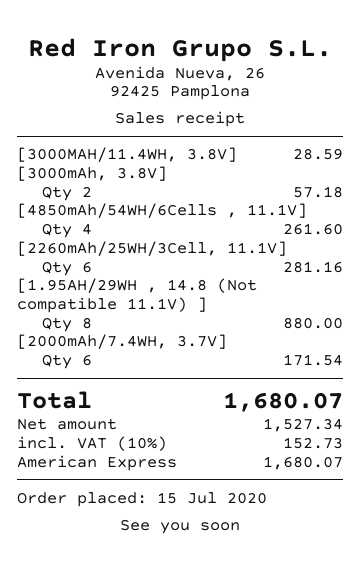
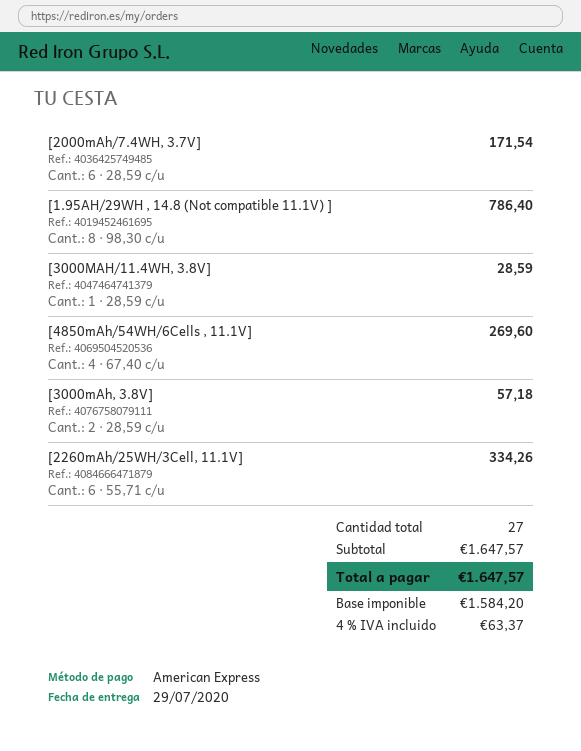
[4850mAh/54WH/6Cells , 11.1V]: 4 for 261.60 -> 4 for 269.60
[2260mAh/25WH/3Cell, 11.1V]: 6 for 281.16 -> 6 for 334.26
[1.95AH/29WH , 14.8 (Not compatible 11.1V) ]: 8 for 880.00 -> 8 for 786.40
net: 1527.34 -> 1584.20
tax: 10% = 152.73 -> 4% = 63.37
total: 1680.07 -> 1647.57

